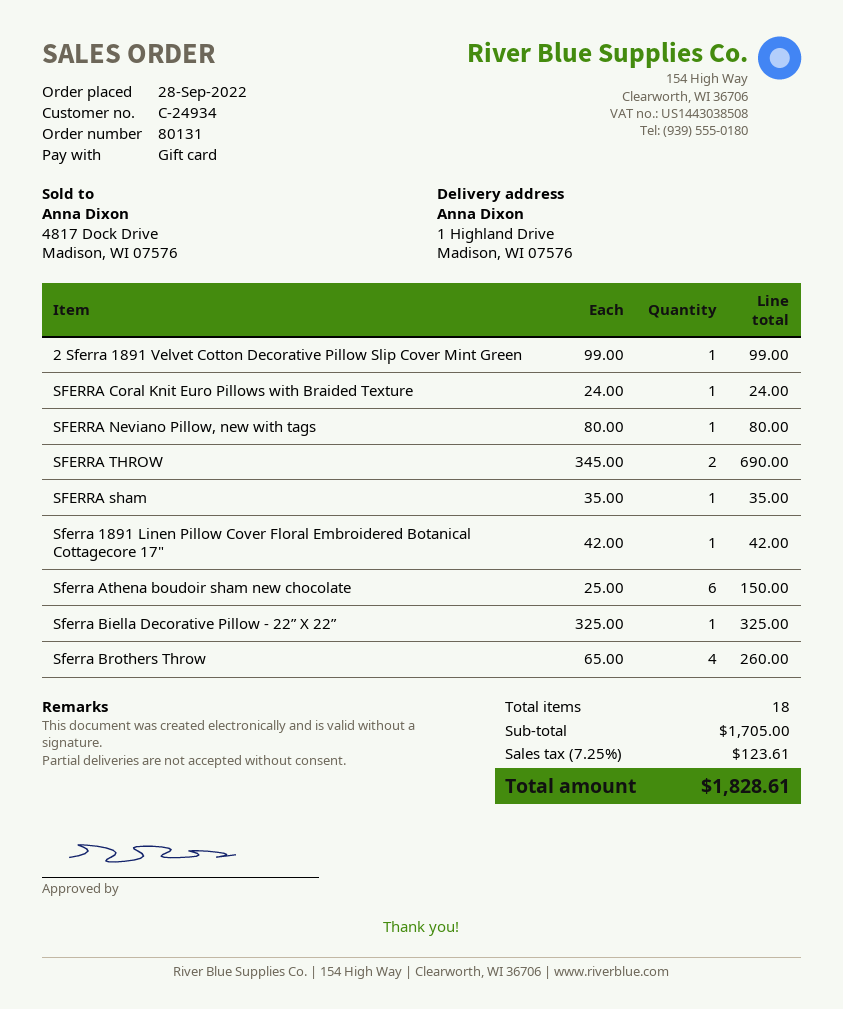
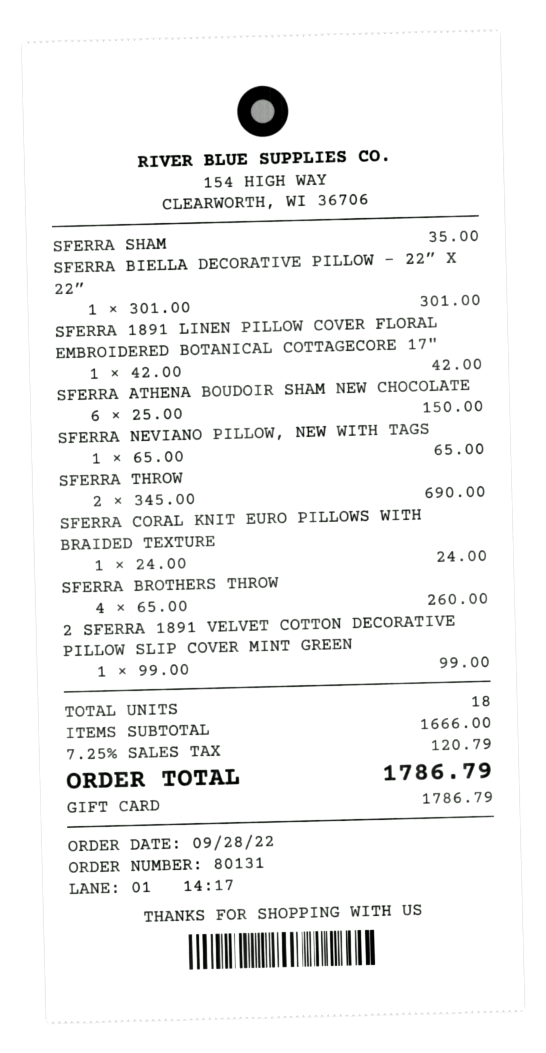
SFERRA Neviano Pillow, new with tags: 1 x 80.00 = 80.00 -> 1 x 65.00 = 65.00
Sferra Biella Decorative Pillow - 22” X 22”: 1 x 325.00 = 325.00 -> 1 x 301.00 = 301.00
subtotal: 1705.00 -> 1666.00
tax: 7.25% = 123.61 -> 7.25% = 120.79
total: 1828.61 -> 1786.79

